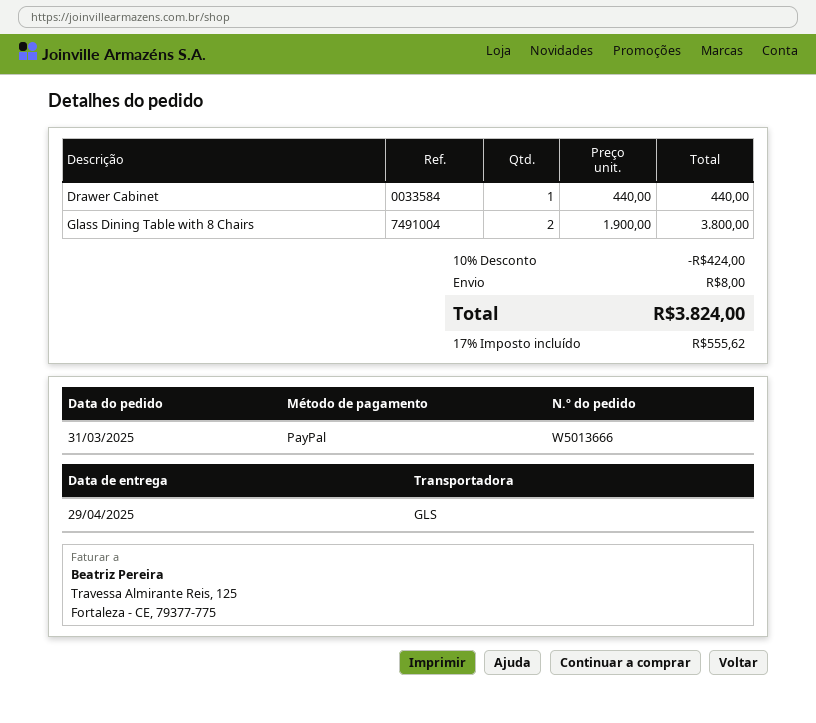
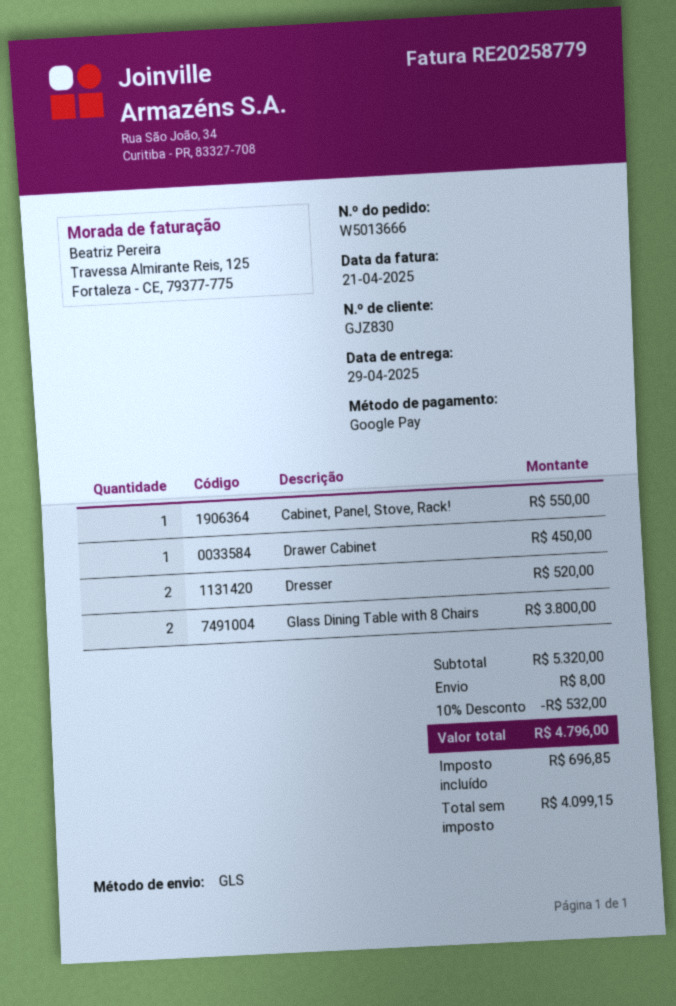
payment method: PayPal -> Google Pay
Drawer Cabinet: 1 for 440.00 -> 1 for 450.00
Cabinet, Panel, Stove, Rack!: none -> 1 for 550.00
Dresser: none -> 2 for 520.00
discount: 10% = 424.00 -> 10% = 532.00
tax: 555.62 -> 696.85
total: 3824.00 -> 4796.00

